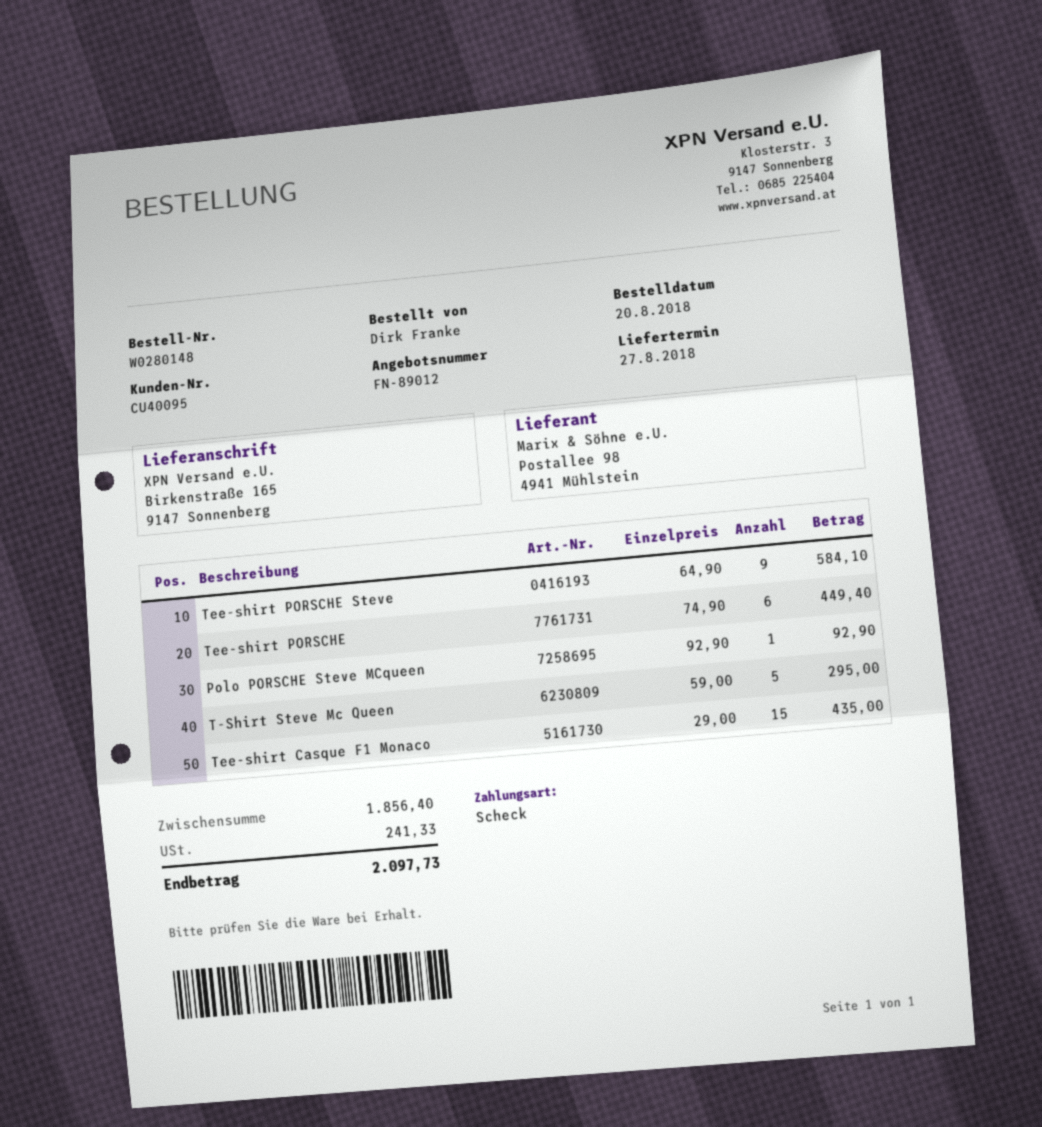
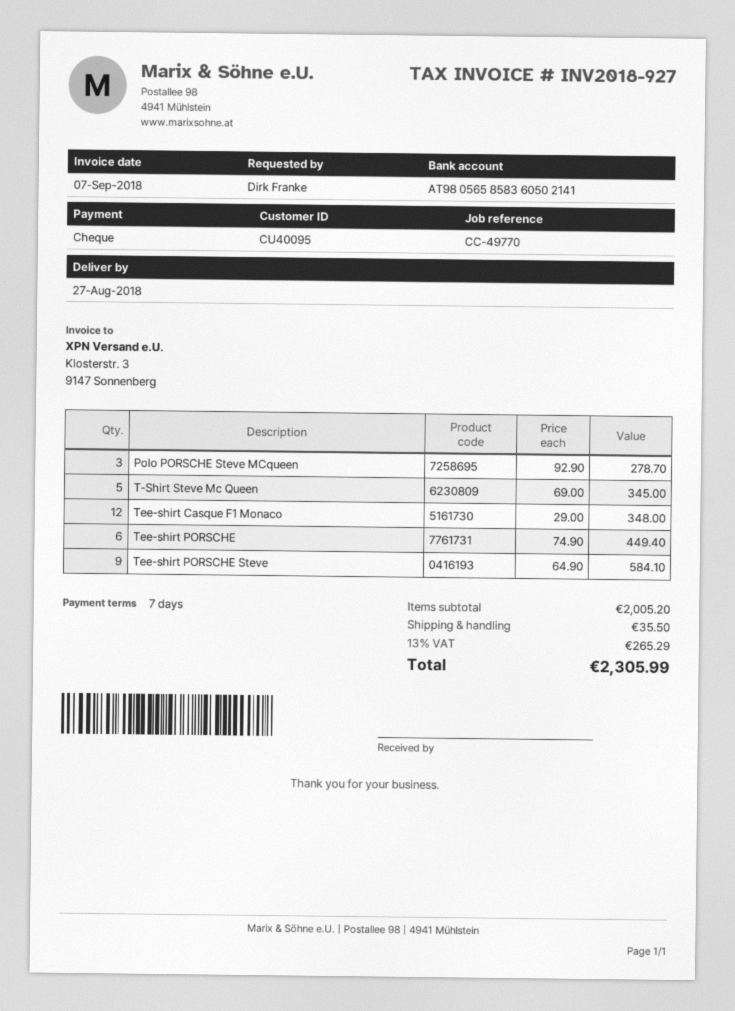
Polo PORSCHE Steve MCqueen: 1 x 92.90 = 92.90 -> 3 x 92.90 = 278.70
T-Shirt Steve Mc Queen: 5 x 59.00 = 295.00 -> 5 x 69.00 = 345.00
Tee-shirt Casque F1 Monaco: 15 x 29.00 = 435.00 -> 12 x 29.00 = 348.00
subtotal: 1856.40 -> 2005.20
shipping: none -> 35.50
tax: 241.33 -> 265.29
total: 2097.73 -> 2305.99

